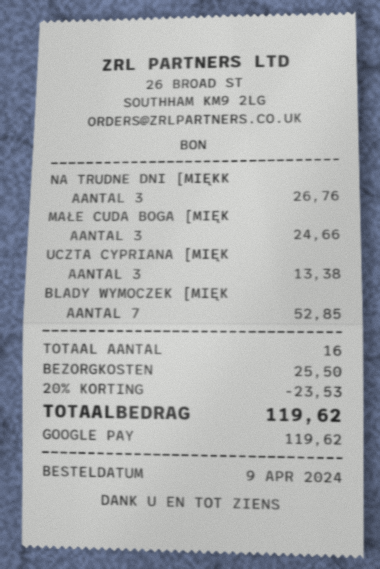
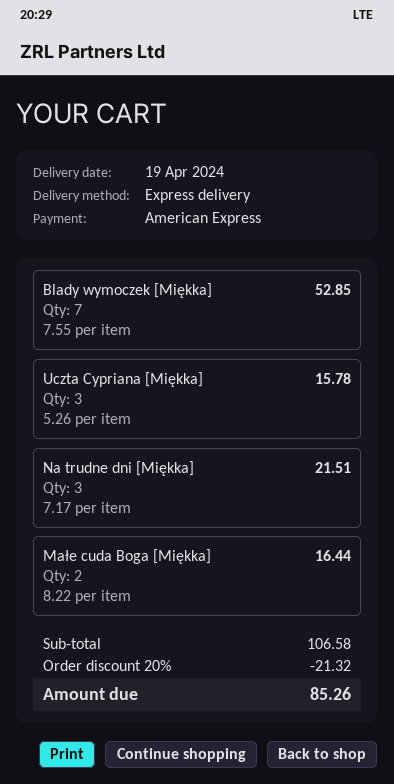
payment method: Google Pay -> American Express
NA TRUDNE DNI [MIĘKK: 3 for 26.76 -> 3 for 21.51
MAŁE CUDA BOGA [MIĘK: 3 for 24.66 -> 2 for 16.44
UCZTA CYPRIANA [MIĘK: 3 for 13.38 -> 3 for 15.78
discount: 20% = 23.53 -> 20% = 21.32
shipping: 25.50 -> none
total: 119.62 -> 85.26

